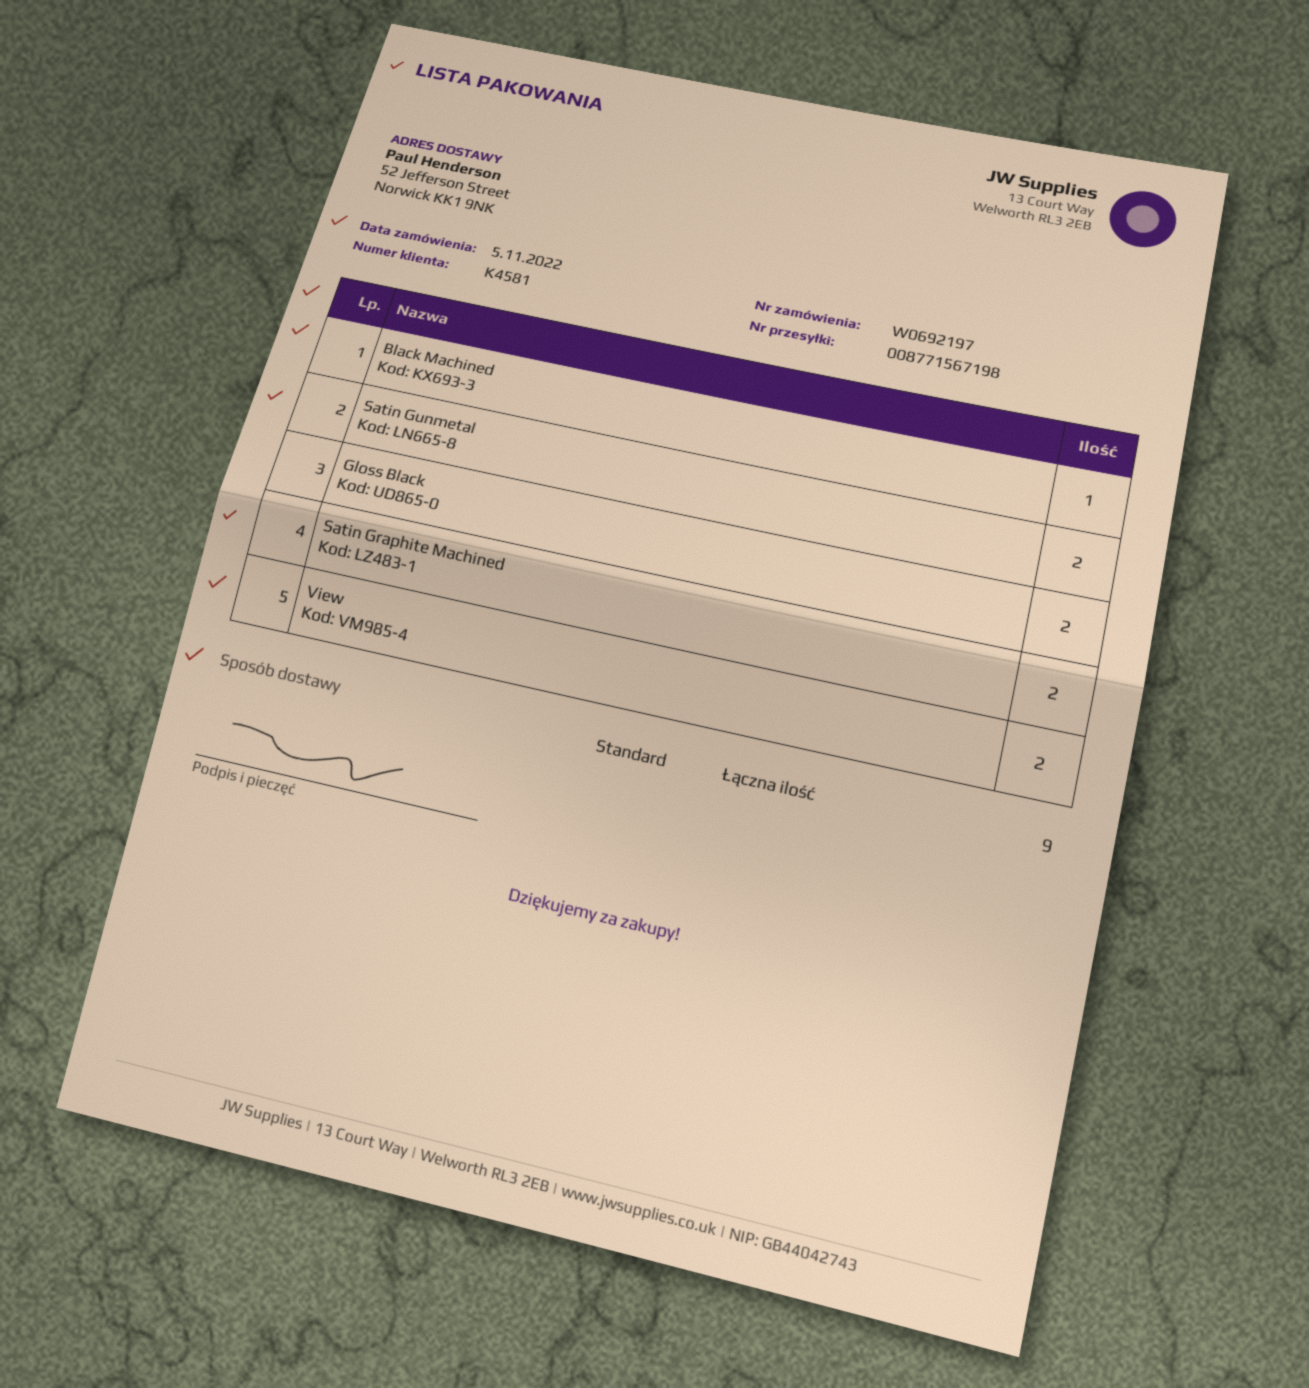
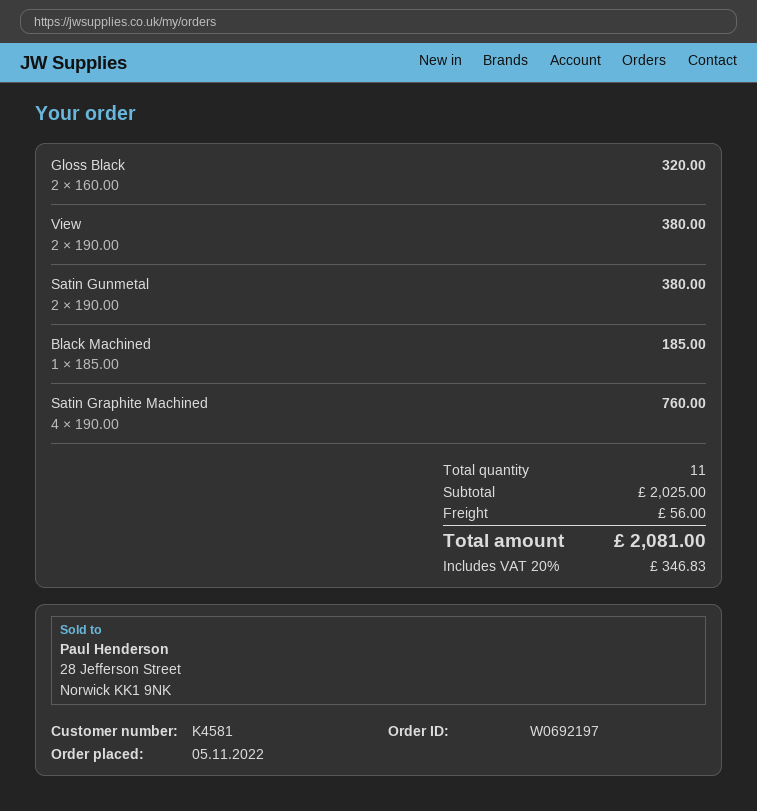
Satin Graphite Machined: 2 -> 4
total quantity: 9 -> 11

